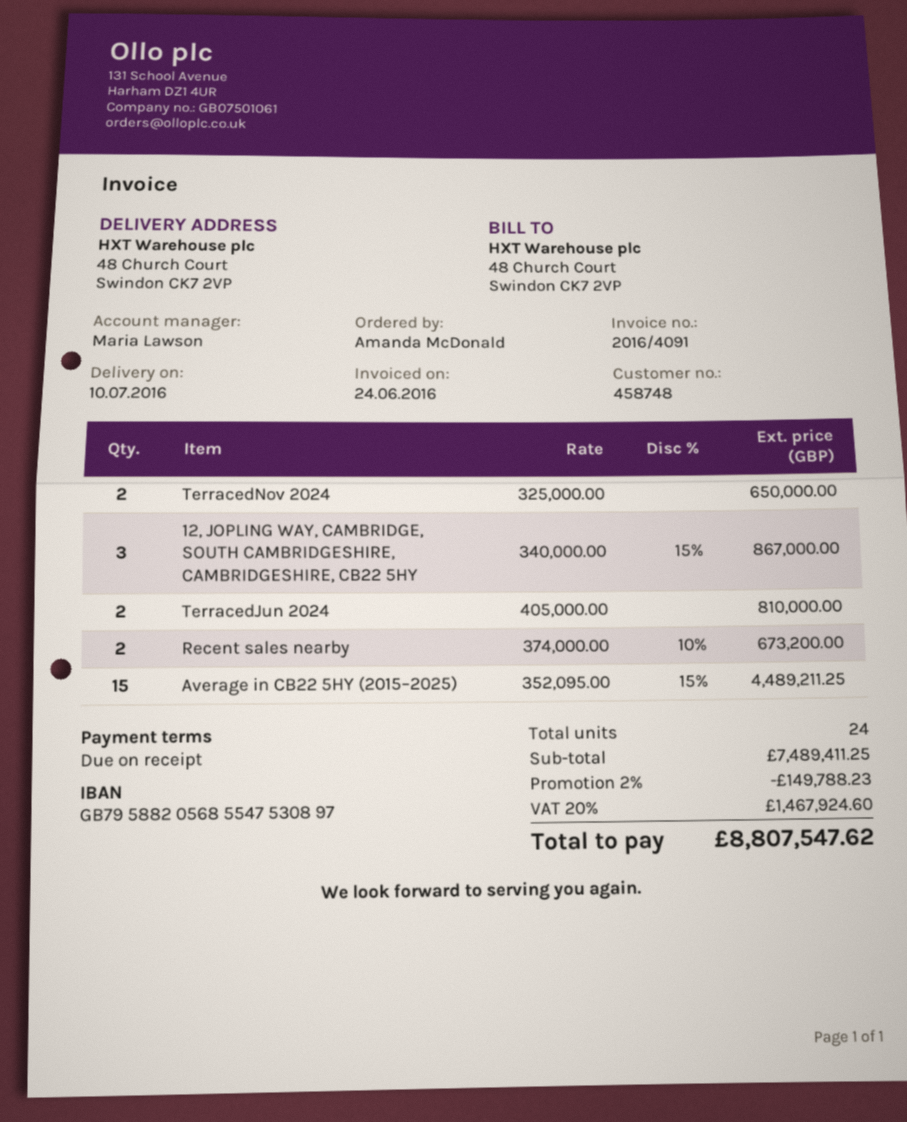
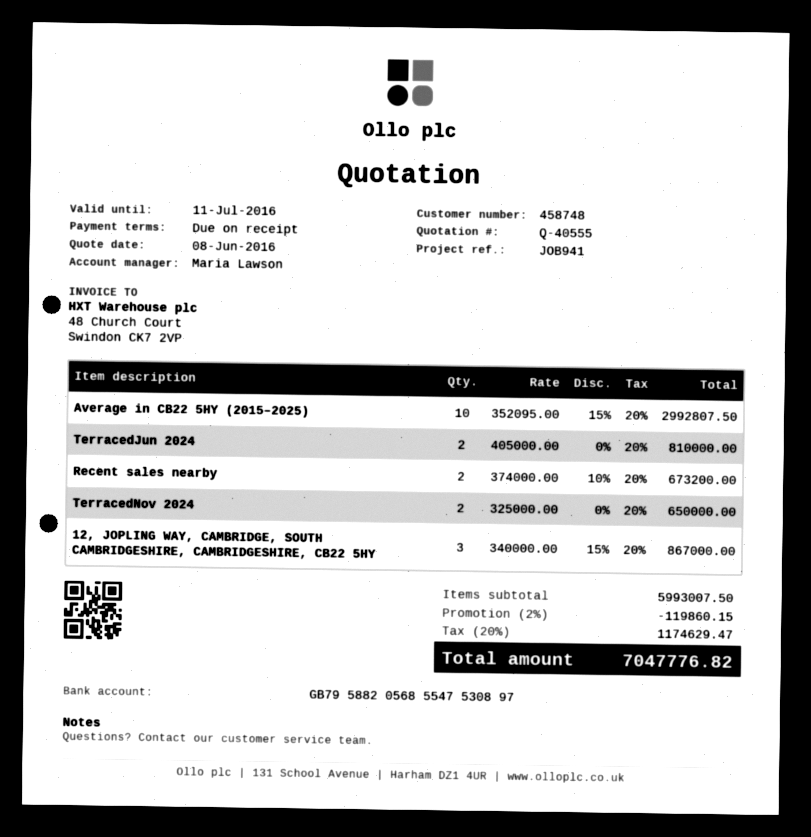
Average in CB22 5HY (2015–2025): 15 x 352095.00 - 15% = 4489211.25 -> 10 x 352095.00 - 15% = 2992807.50
subtotal: 7489411.25 -> 5993007.50
discount: 2% = 149788.23 -> 2% = 119860.15
tax: 20% = 1467924.60 -> 20% = 1174629.47
total: 8807547.62 -> 7047776.82

